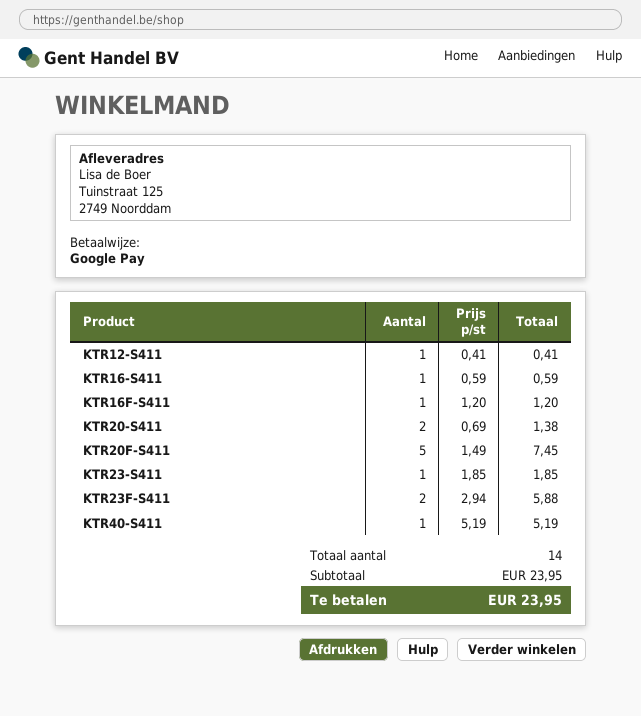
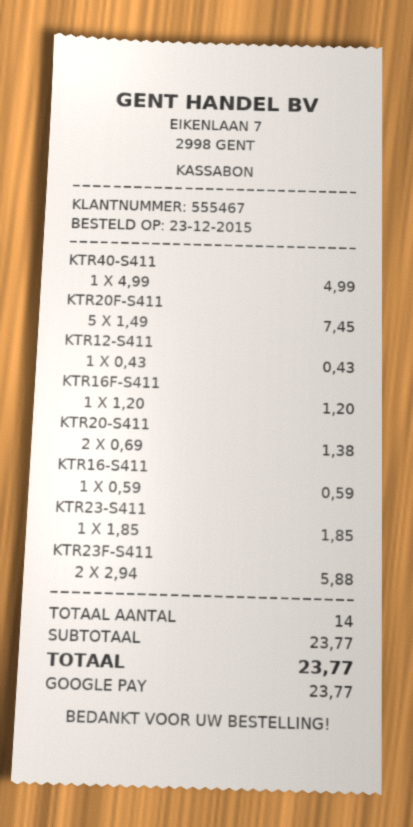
KTR12-S411: 1 x 0.41 = 0.41 -> 1 x 0.43 = 0.43
KTR40-S411: 1 x 5.19 = 5.19 -> 1 x 4.99 = 4.99
subtotal: 23.95 -> 23.77
total: 23.95 -> 23.77

